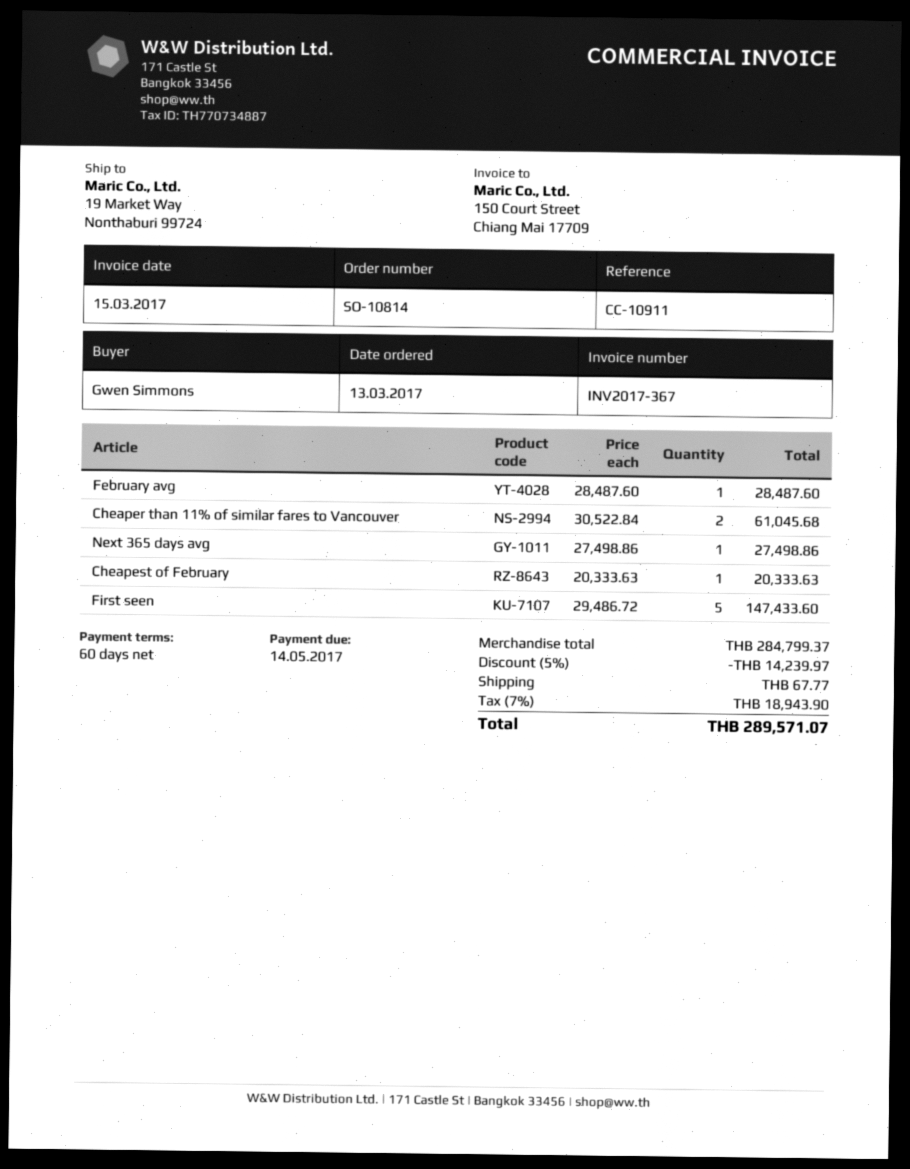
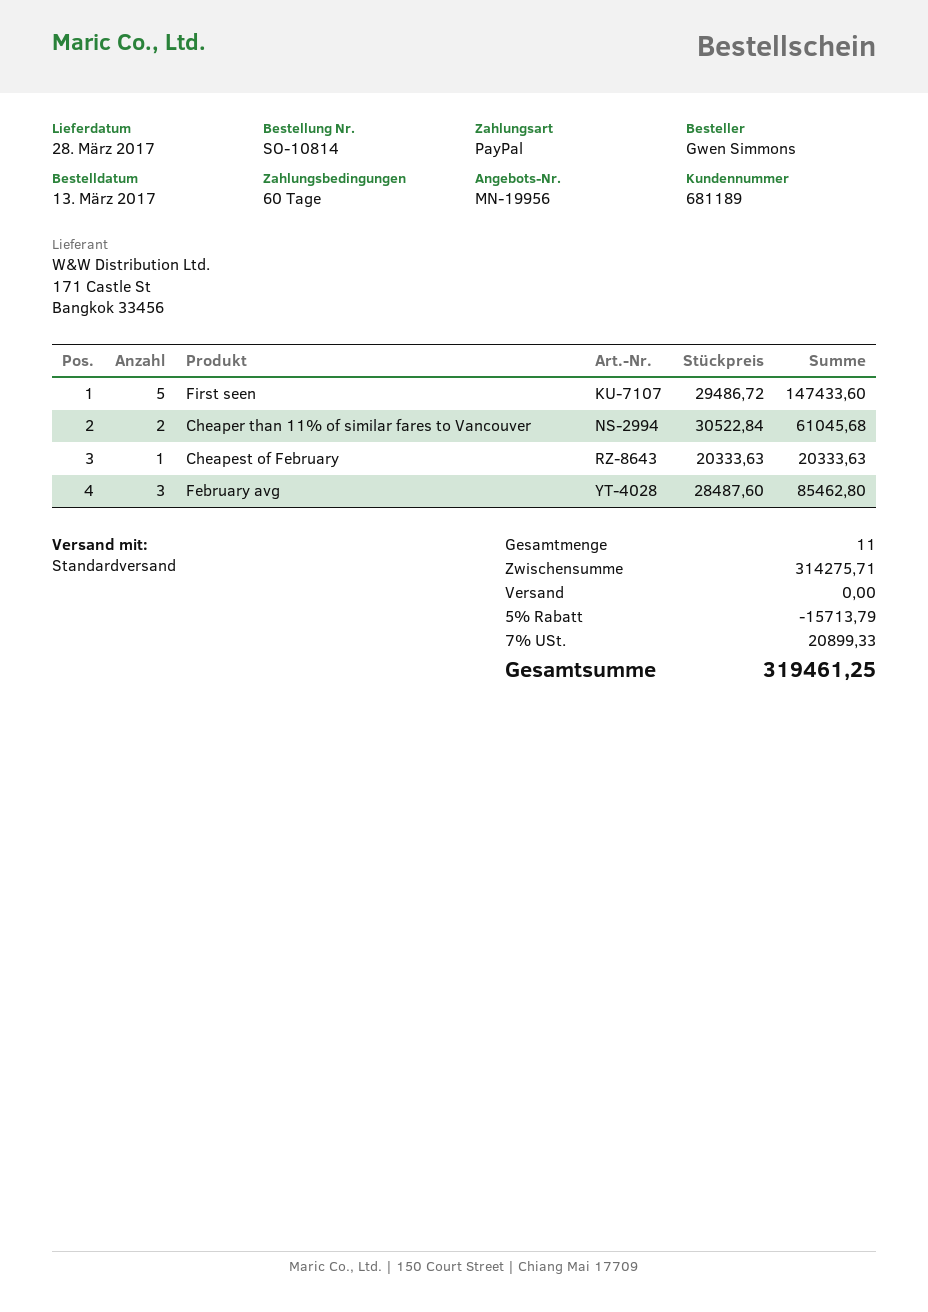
February avg: 1 x 28487.60 = 28487.60 -> 3 x 28487.60 = 85462.80
Next 365 days avg: 1 x 27498.86 = 27498.86 -> none
subtotal: 284799.37 -> 314275.71
discount: 5% = 14239.97 -> 5% = 15713.79
shipping: 67.77 -> 0.00
tax: 7% = 18943.90 -> 7% = 20899.33
total: 289571.07 -> 319461.25

